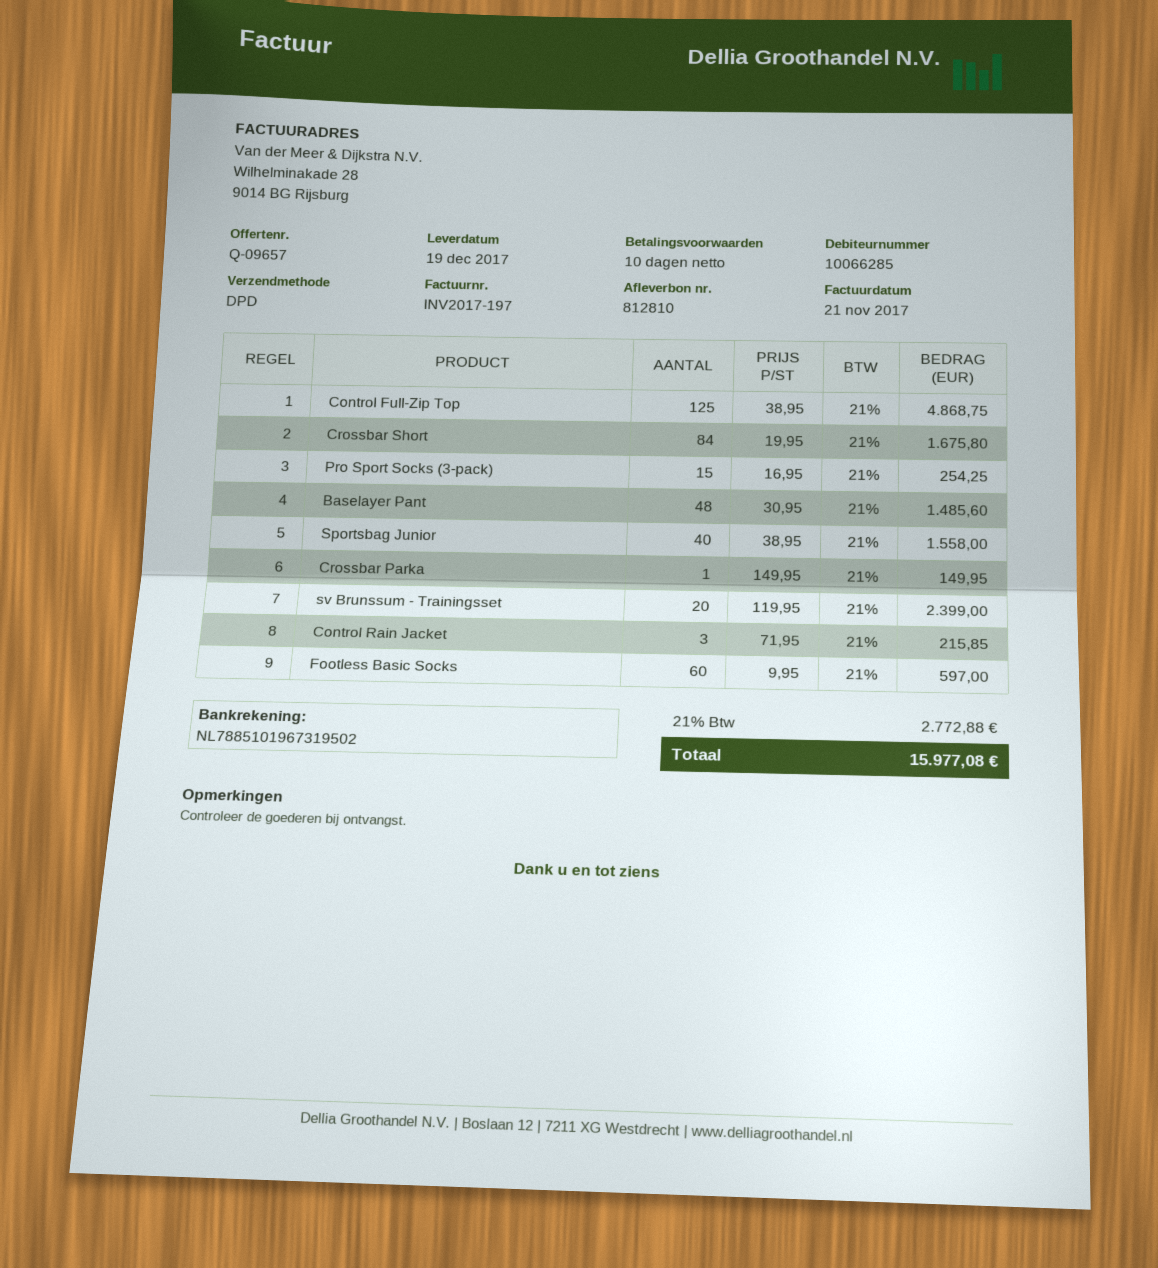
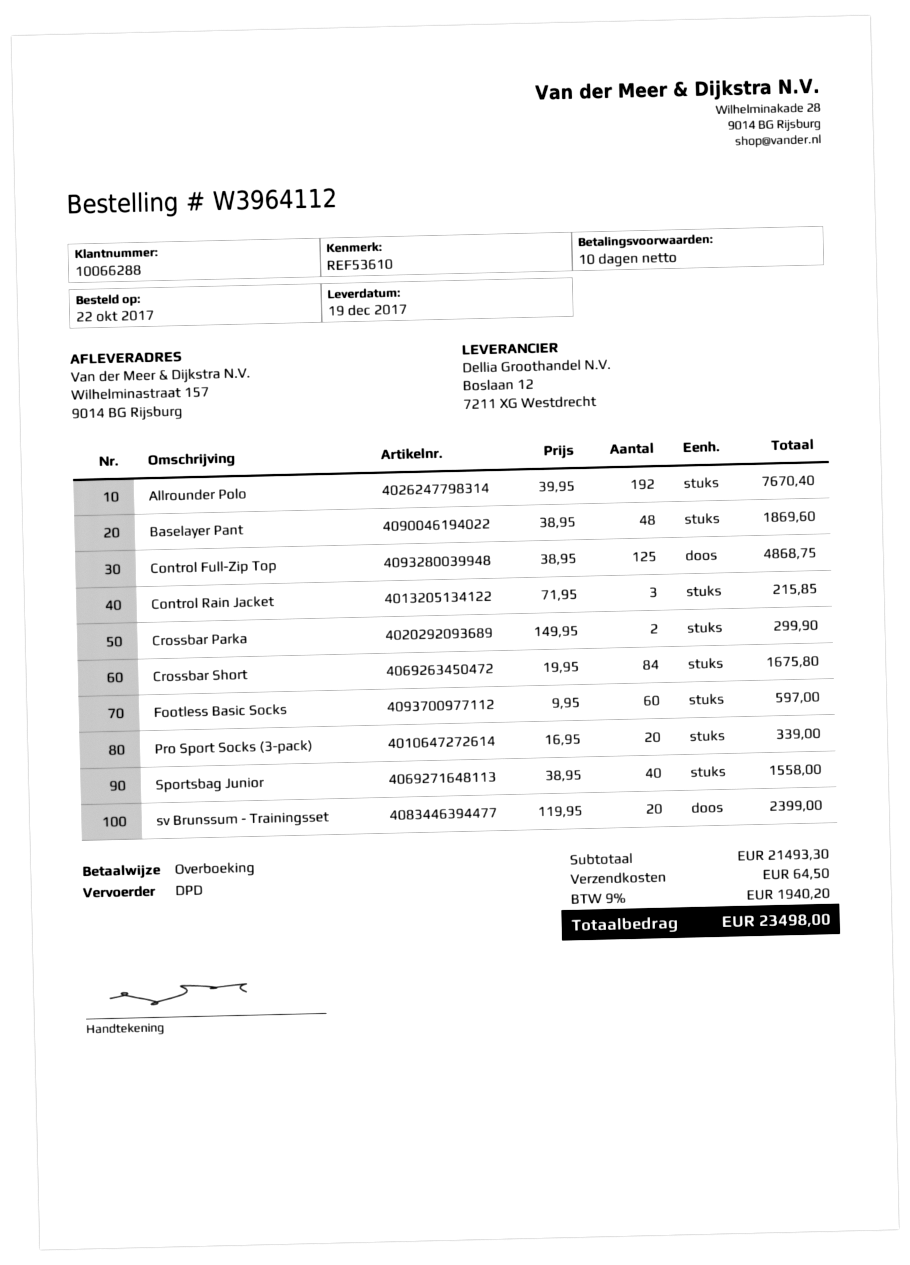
customer number: 10066285 -> 10066288
Pro Sport Socks (3-pack): 15 x 16.95 = 254.25 -> 20 x 16.95 = 339.00
Baselayer Pant: 48 x 30.95 = 1485.60 -> 48 x 38.95 = 1869.60
Crossbar Parka: 1 x 149.95 = 149.95 -> 2 x 149.95 = 299.90
Allrounder Polo: none -> 192 x 39.95 = 7670.40
shipping: none -> 64.50
tax: 21% = 2772.88 -> 9% = 1940.20
total: 15977.08 -> 23498.00

